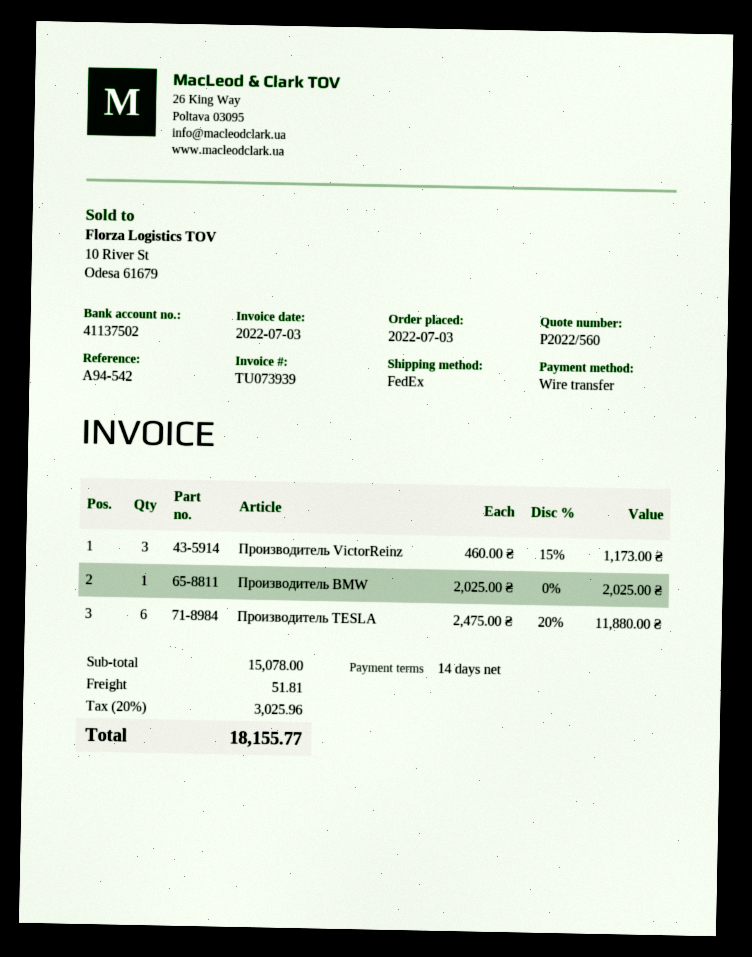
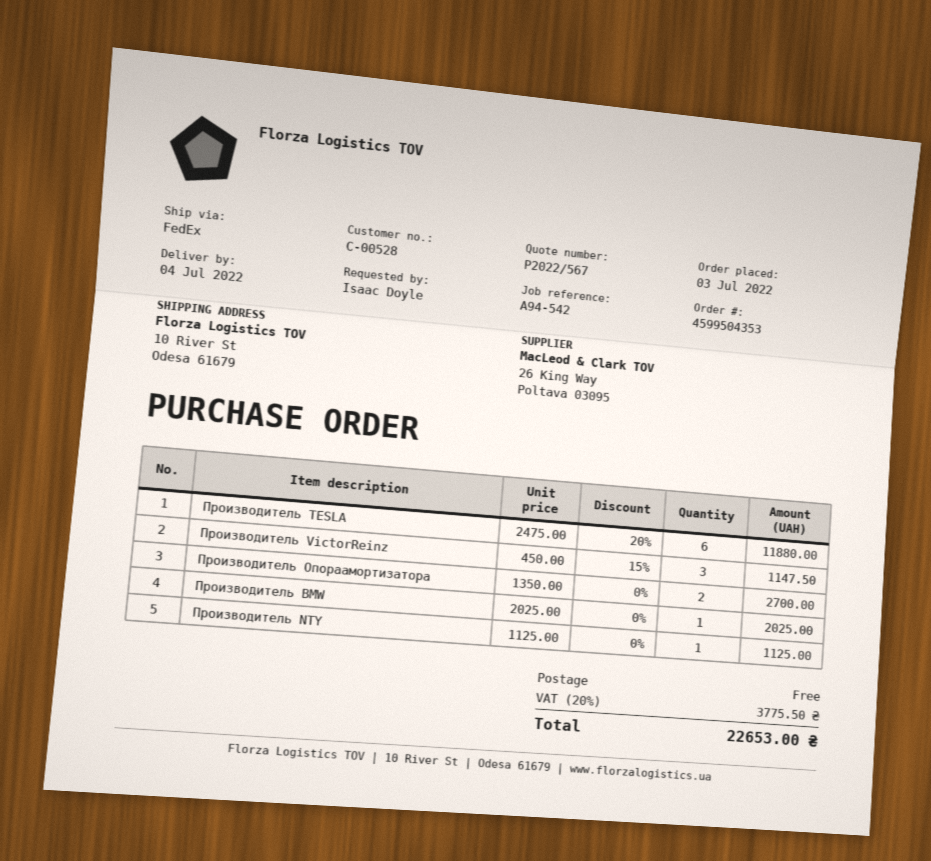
quote number: P2022/560 -> P2022/567
Производитель VictorReinz: 3 x 460.00 - 15% = 1173.00 -> 3 x 450.00 - 15% = 1147.50
Производитель Опораамортизатора: none -> 2 x 1350.00 = 2700.00
Производитель NTY: none -> 1 x 1125.00 = 1125.00
shipping: 51.81 -> 0.00
tax: 20% = 3025.96 -> 20% = 3775.50
total: 18155.77 -> 22653.00

